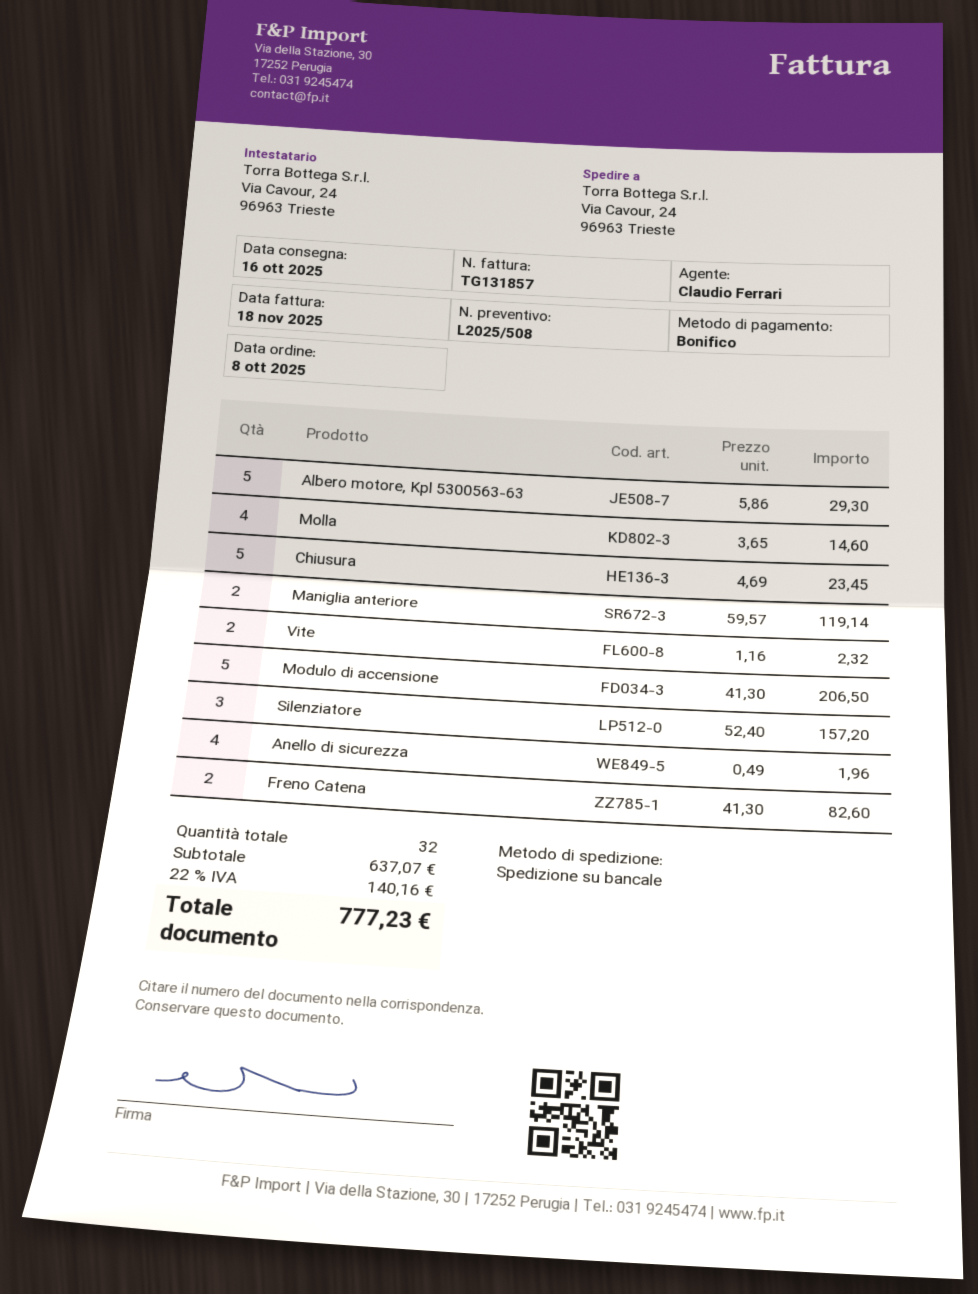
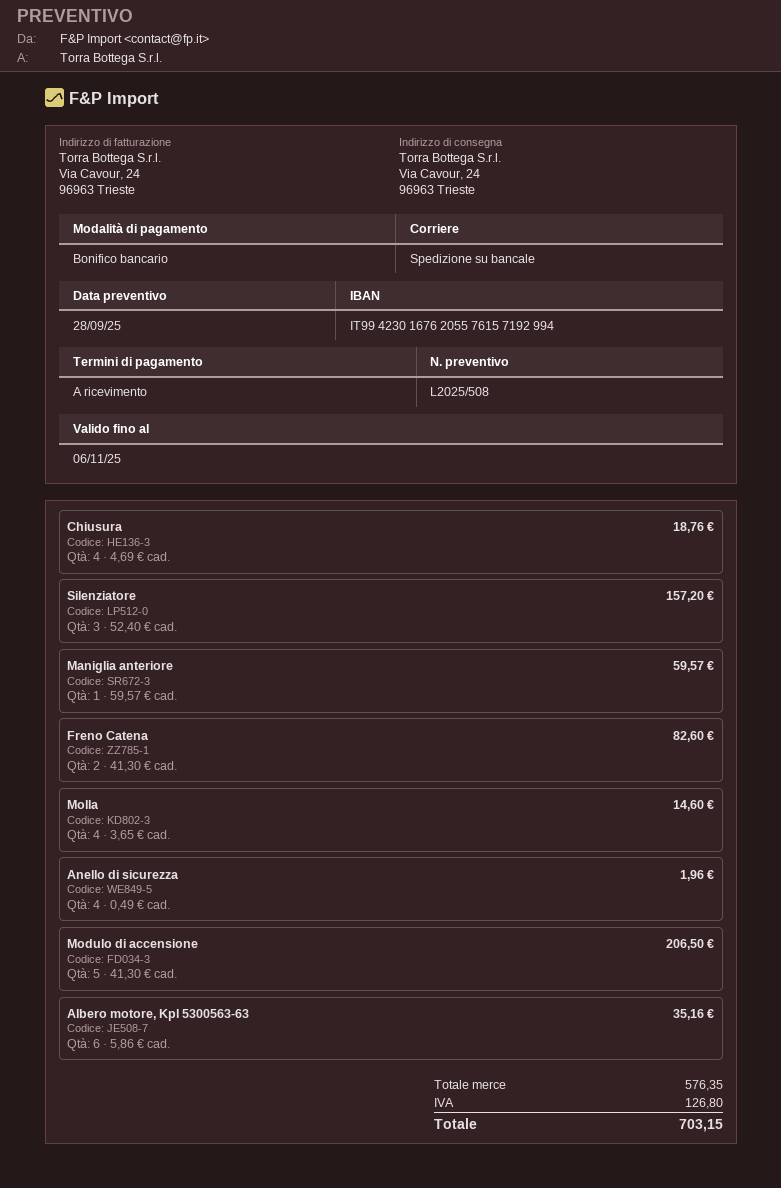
Albero motore, Kpl 5300563-63: 5 x 5.86 = 29.30 -> 6 x 5.86 = 35.16
Chiusura: 5 x 4.69 = 23.45 -> 4 x 4.69 = 18.76
Maniglia anteriore: 2 x 59.57 = 119.14 -> 1 x 59.57 = 59.57
Vite: 2 x 1.16 = 2.32 -> none
subtotal: 637.07 -> 576.35
tax: 140.16 -> 126.80
total: 777.23 -> 703.15

